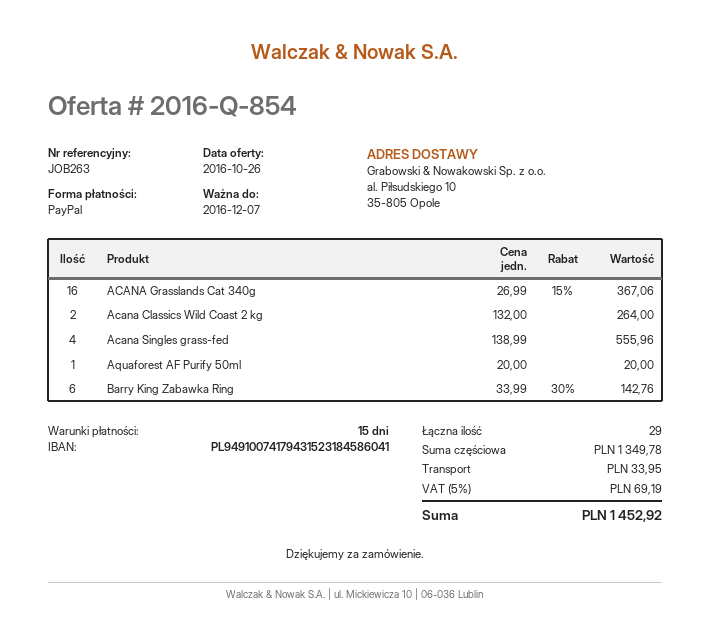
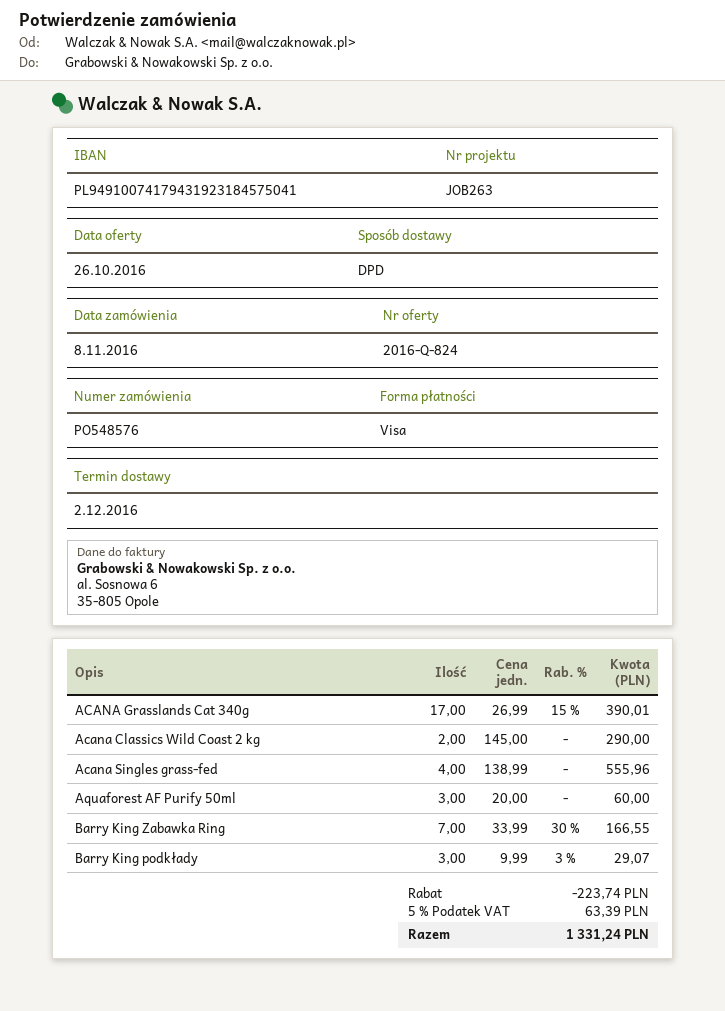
quote number: 2016-Q-854 -> 2016-Q-824
payment method: PayPal -> Visa
bank account: PL94910074179431523184586041 -> PL94910074179431923184575041
ACANA Grasslands Cat 340g: 16 x 26.99 - 15% = 367.06 -> 17 x 26.99 - 15% = 390.01
Acana Classics Wild Coast 2 kg: 2 x 132.00 = 264.00 -> 2 x 145.00 = 290.00
Aquaforest AF Purify 50ml: 1 x 20.00 = 20.00 -> 3 x 20.00 = 60.00
Barry King Zabawka Ring: 6 x 33.99 - 30% = 142.76 -> 7 x 33.99 - 30% = 166.55
Barry King podkłady: none -> 3 x 9.99 - 3% = 29.07
discount: none -> 223.74
shipping: 33.95 -> none
tax: 5% = 69.19 -> 5% = 63.39
total: 1452.92 -> 1331.24

